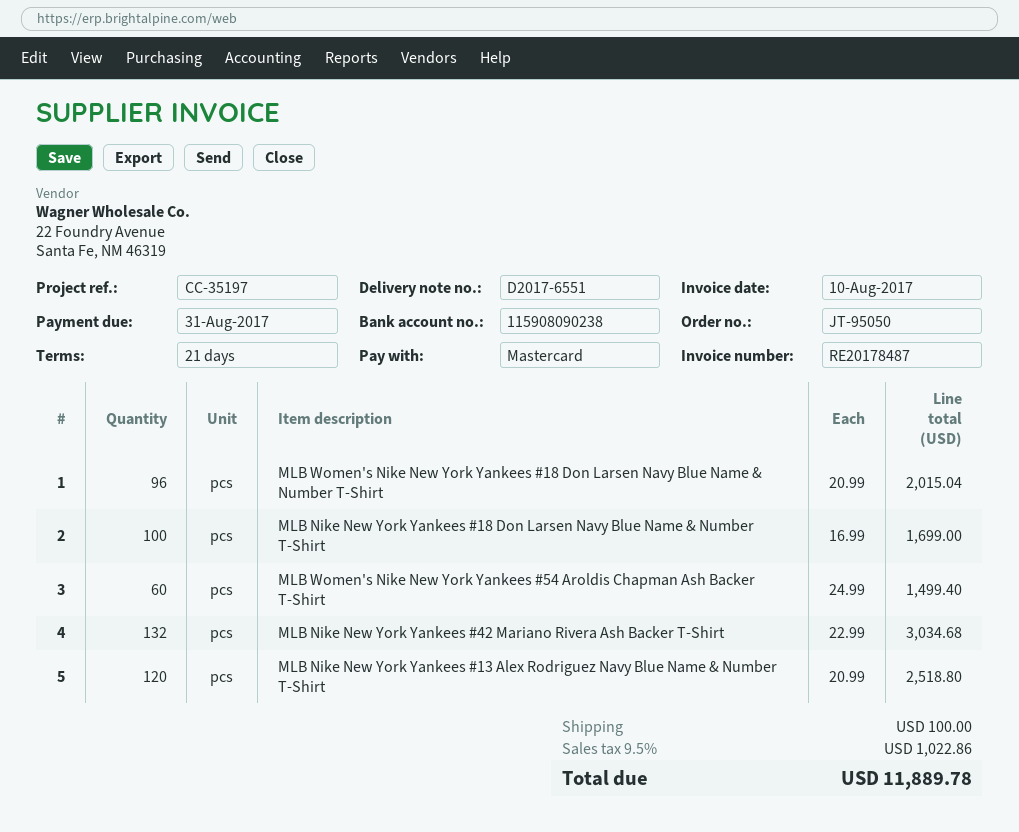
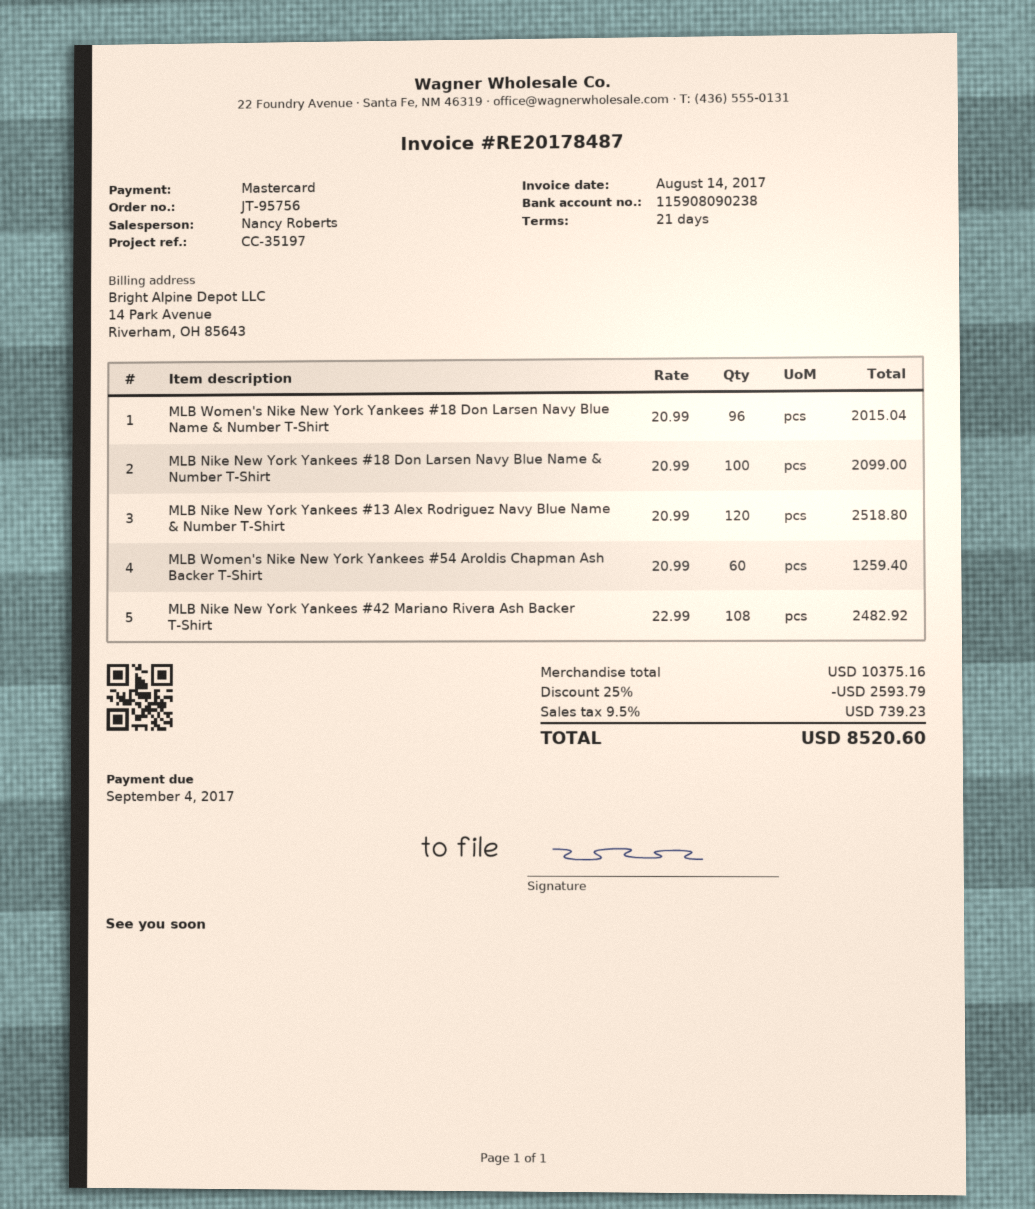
order number: JT-95050 -> JT-95756
invoice date: 2017-08-10 -> 2017-08-14
due date: 2017-08-31 -> 2017-09-04
MLB Nike New York Yankees #18 Don Larsen Navy Blue Name & Number T-Shirt: 100 x 16.99 = 1699.00 -> 100 x 20.99 = 2099.00
MLB Women's Nike New York Yankees #54 Aroldis Chapman Ash Backer T-Shirt: 60 x 24.99 = 1499.40 -> 60 x 20.99 = 1259.40
MLB Nike New York Yankees #42 Mariano Rivera Ash Backer T-Shirt: 132 x 22.99 = 3034.68 -> 108 x 22.99 = 2482.92
discount: none -> 25% = 2593.79
shipping: 100.00 -> none
tax: 9.5% = 1022.86 -> 9.5% = 739.23
total: 11889.78 -> 8520.60

